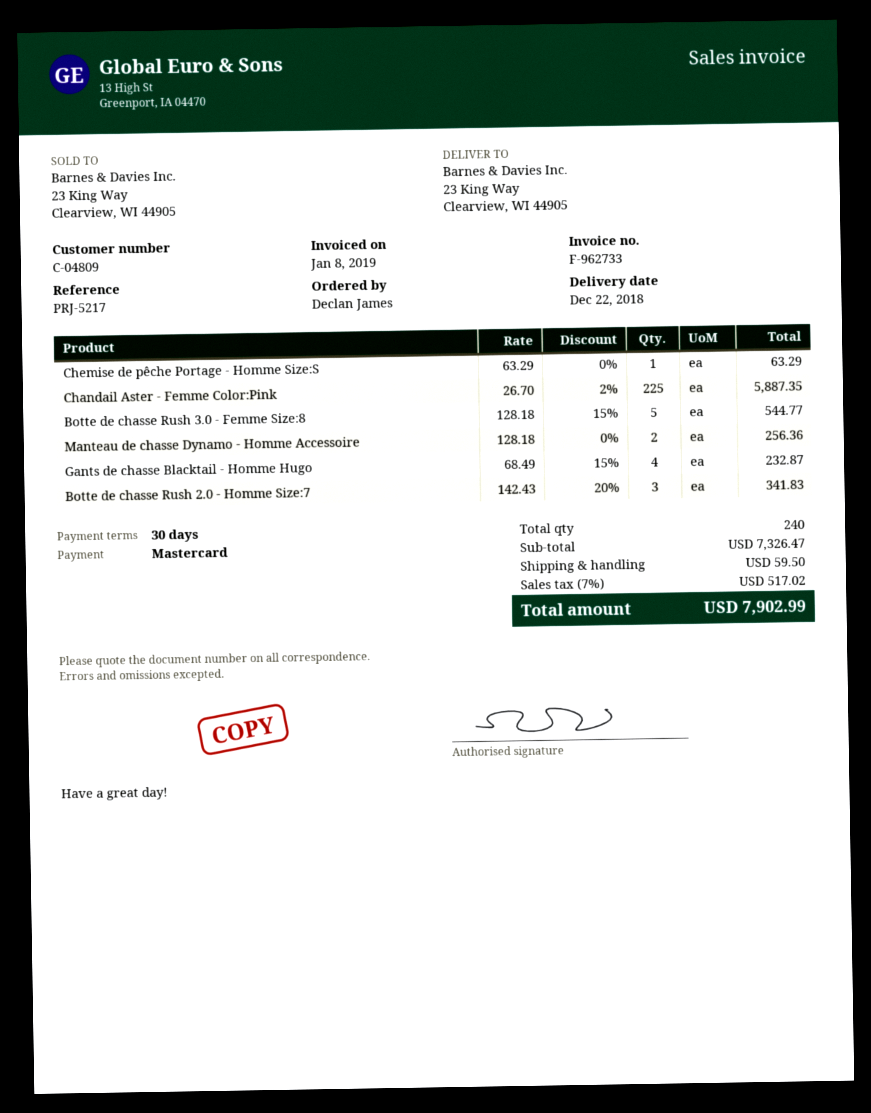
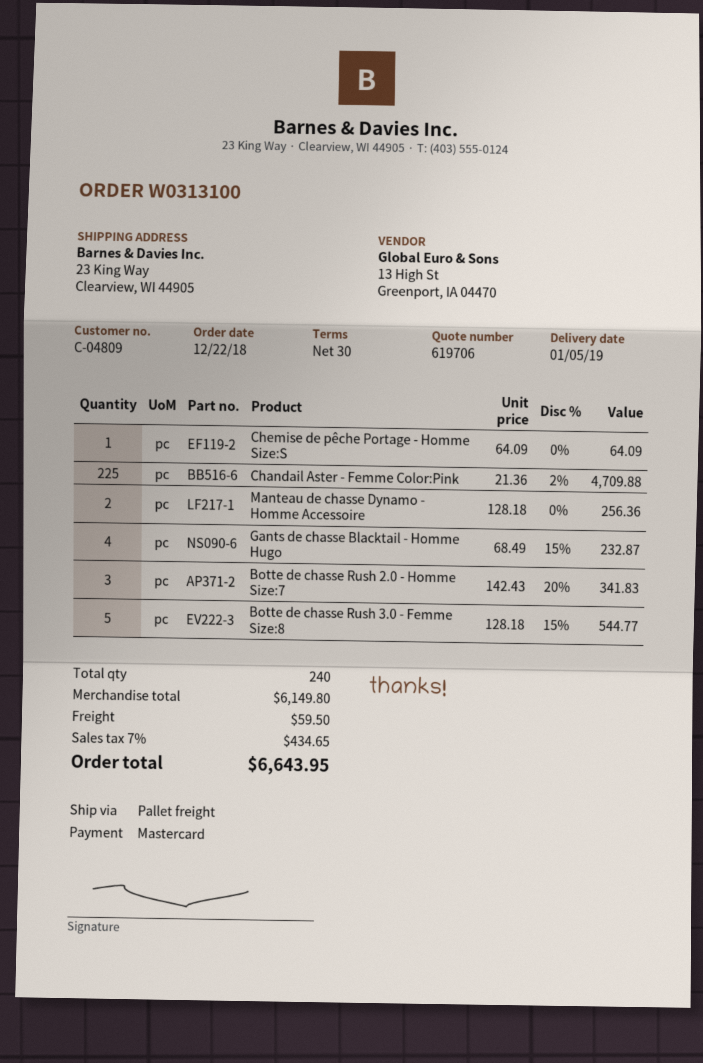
delivery date: 2018-12-22 -> 2019-01-05
Chemise de pêche Portage - Homme Size:S: 1 x 63.29 = 63.29 -> 1 x 64.09 = 64.09
Chandail Aster - Femme Color:Pink: 225 x 26.70 - 2% = 5887.35 -> 225 x 21.36 - 2% = 4709.88
subtotal: 7326.47 -> 6149.80
tax: 7% = 517.02 -> 7% = 434.65
total: 7902.99 -> 6643.95

